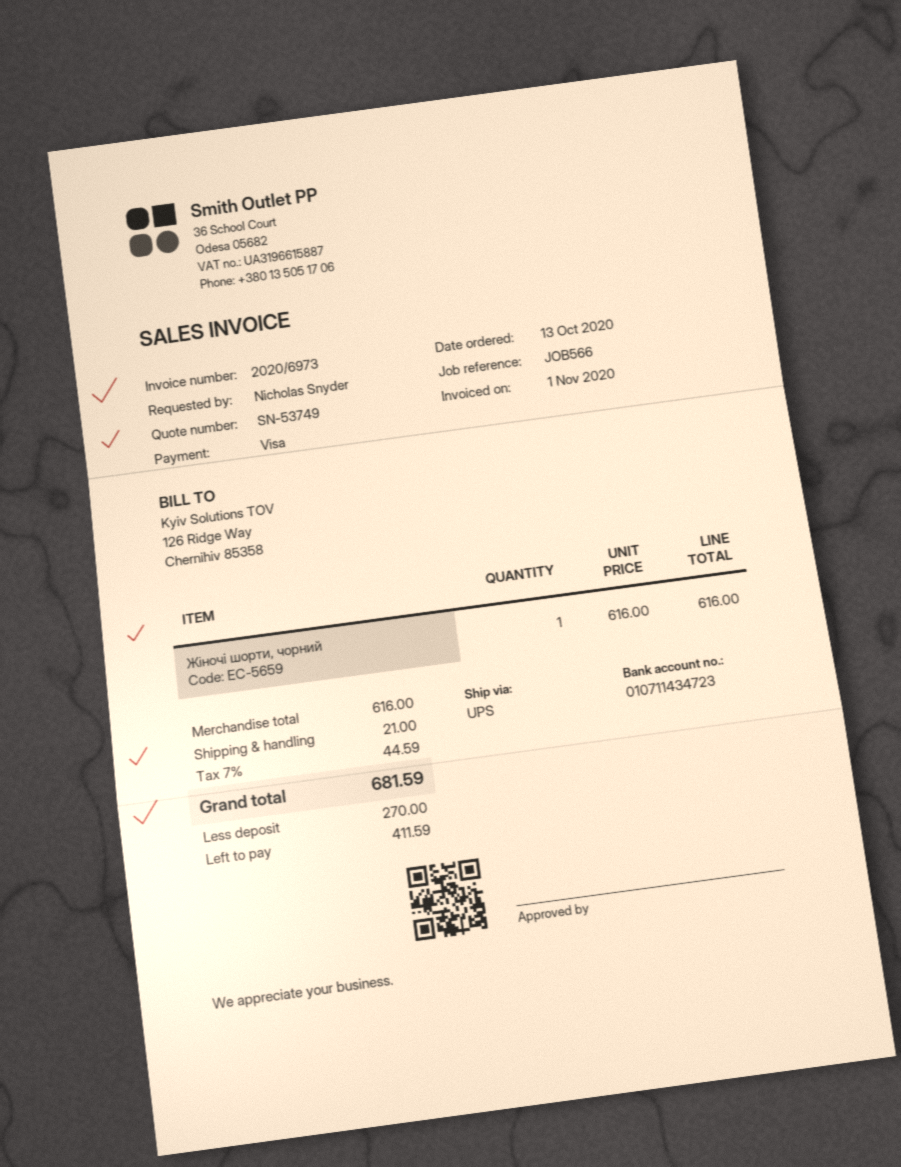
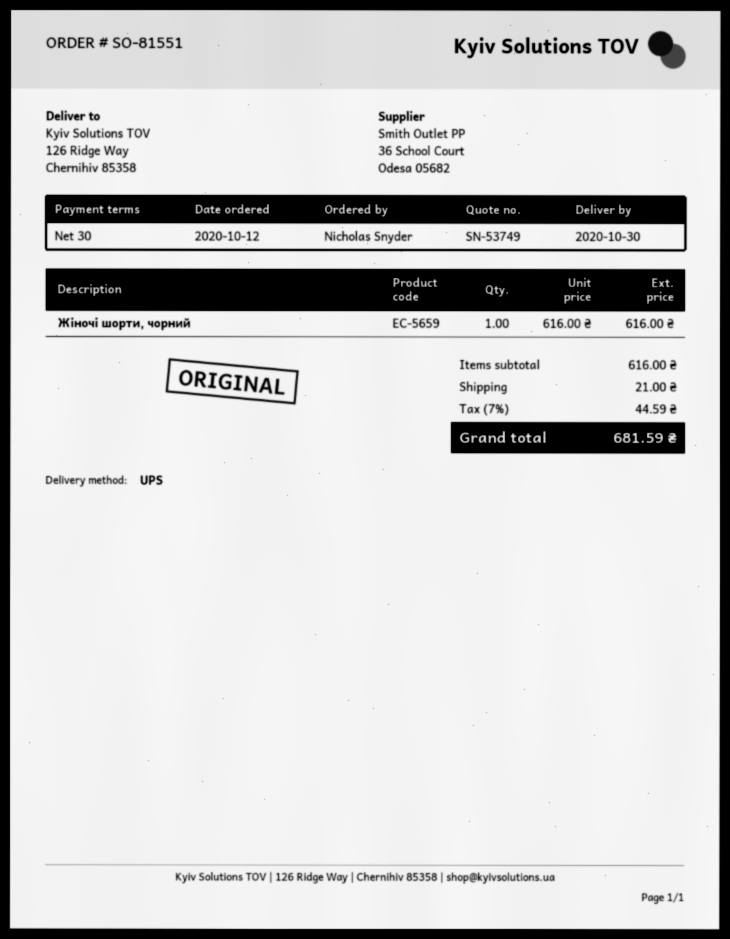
order date: 2020-10-13 -> 2020-10-12

